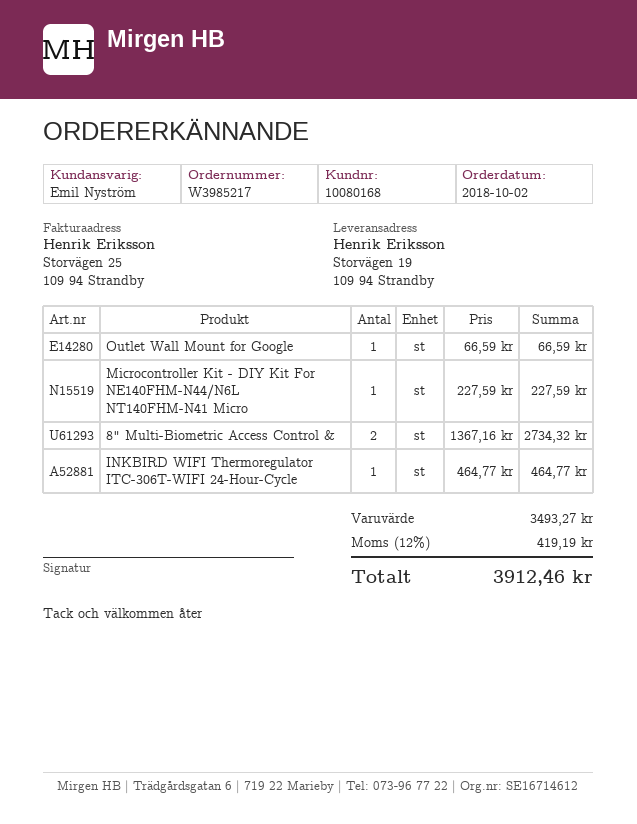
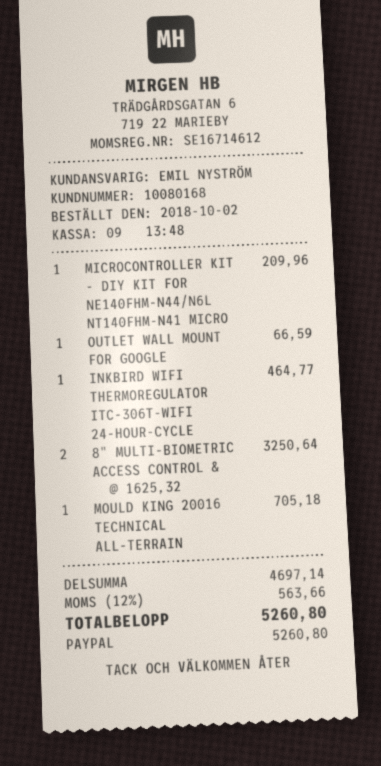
Microcontroller Kit - DIY Kit For NE140FHM-N44/N6L NT140FHM-N41 Micro: 1 x 227.59 = 227.59 -> 1 x 209.96 = 209.96
8" Multi-Biometric Access Control &: 2 x 1367.16 = 2734.32 -> 2 x 1625.32 = 3250.64
MOULD KING 20016 TECHNICAL ALL-TERRAIN: none -> 1 x 705.18 = 705.18
subtotal: 3493.27 -> 4697.14
tax: 12% = 419.19 -> 12% = 563.66
total: 3912.46 -> 5260.80

